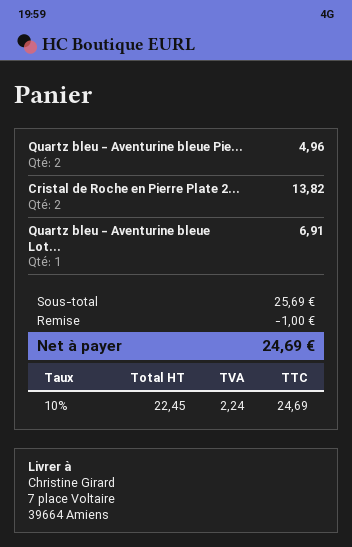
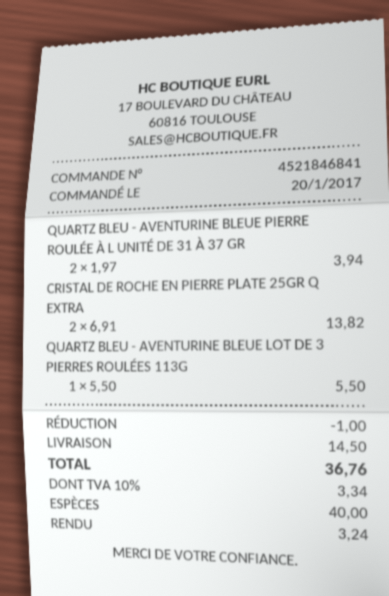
Quartz bleu - Aventurine bleue Pie...: 2 for 4.96 -> 2 for 3.94
Quartz bleu - Aventurine bleue Lot...: 1 for 6.91 -> 1 for 5.50
shipping: none -> 14.50
tax: 10% = 2.24 -> 10% = 3.34
total: 24.69 -> 36.76

